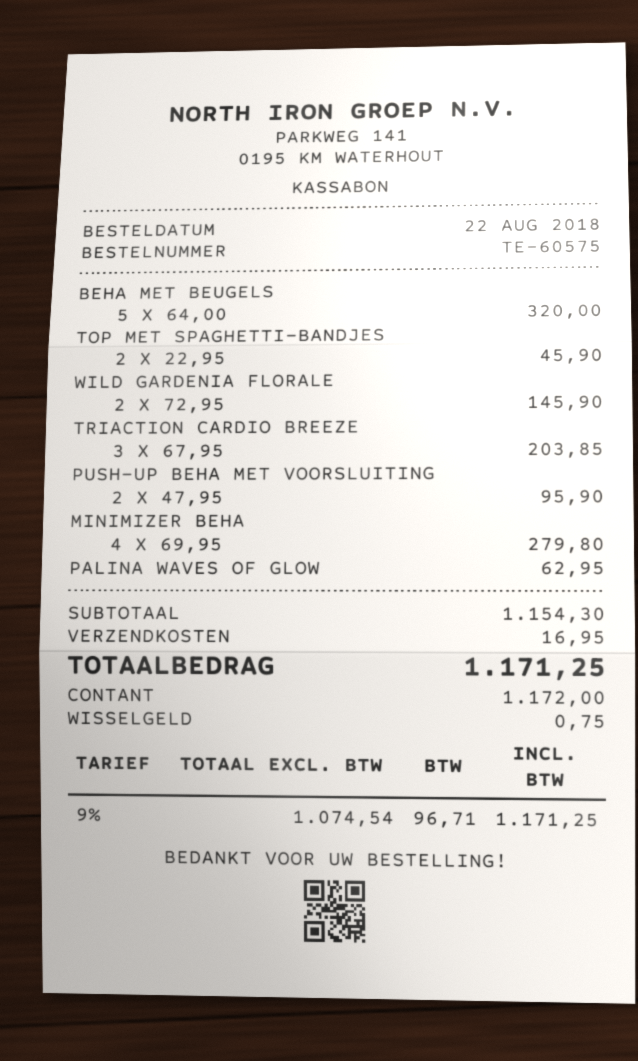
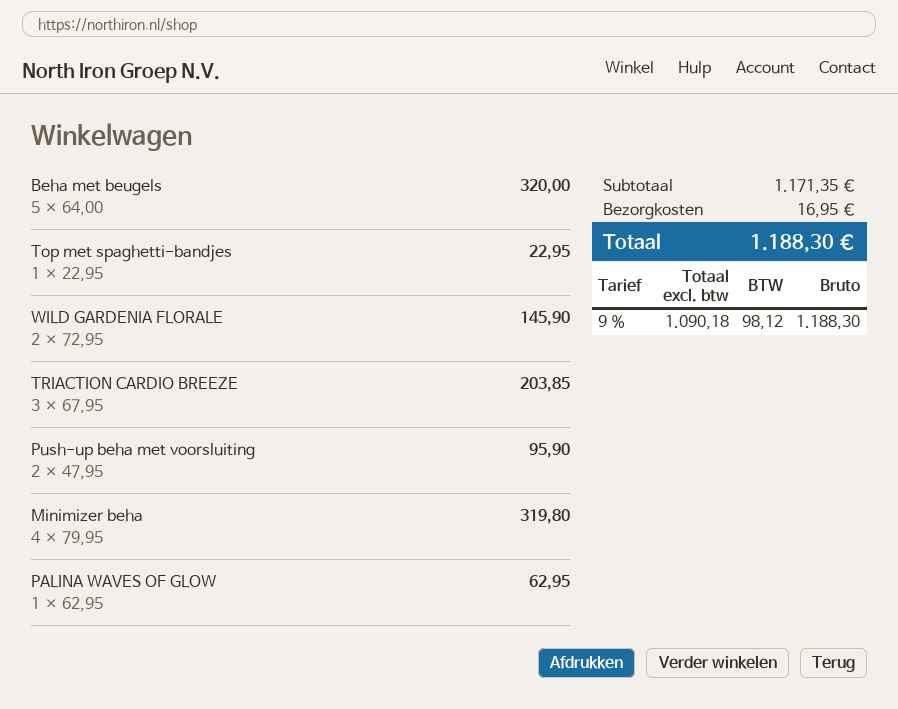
TOP MET SPAGHETTI-BANDJES: 2 x 22.95 = 45.90 -> 1 x 22.95 = 22.95
MINIMIZER BEHA: 4 x 69.95 = 279.80 -> 4 x 79.95 = 319.80
subtotal: 1154.30 -> 1171.35
net: 1074.54 -> 1090.18
tax: 9% = 96.71 -> 9% = 98.12
total: 1171.25 -> 1188.30

